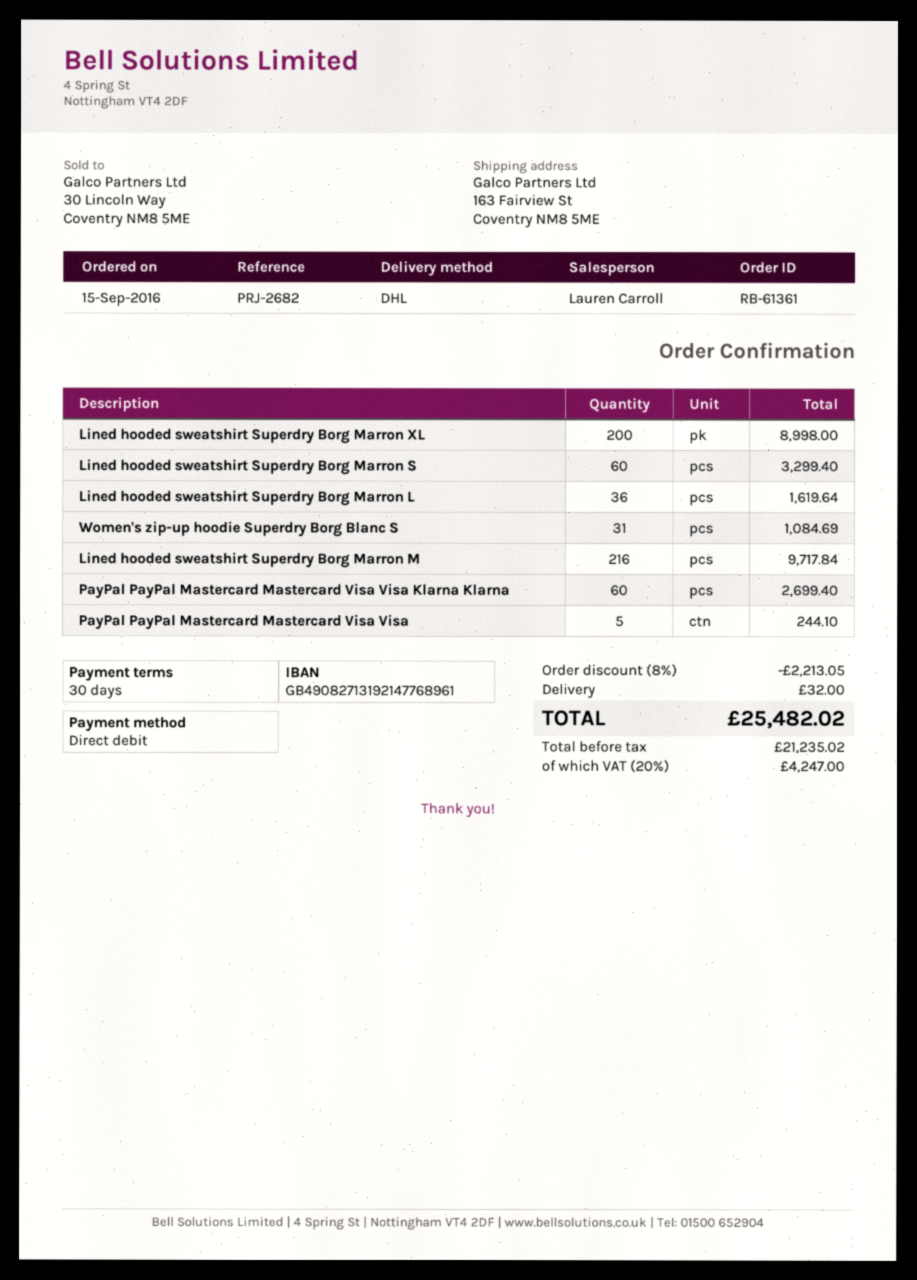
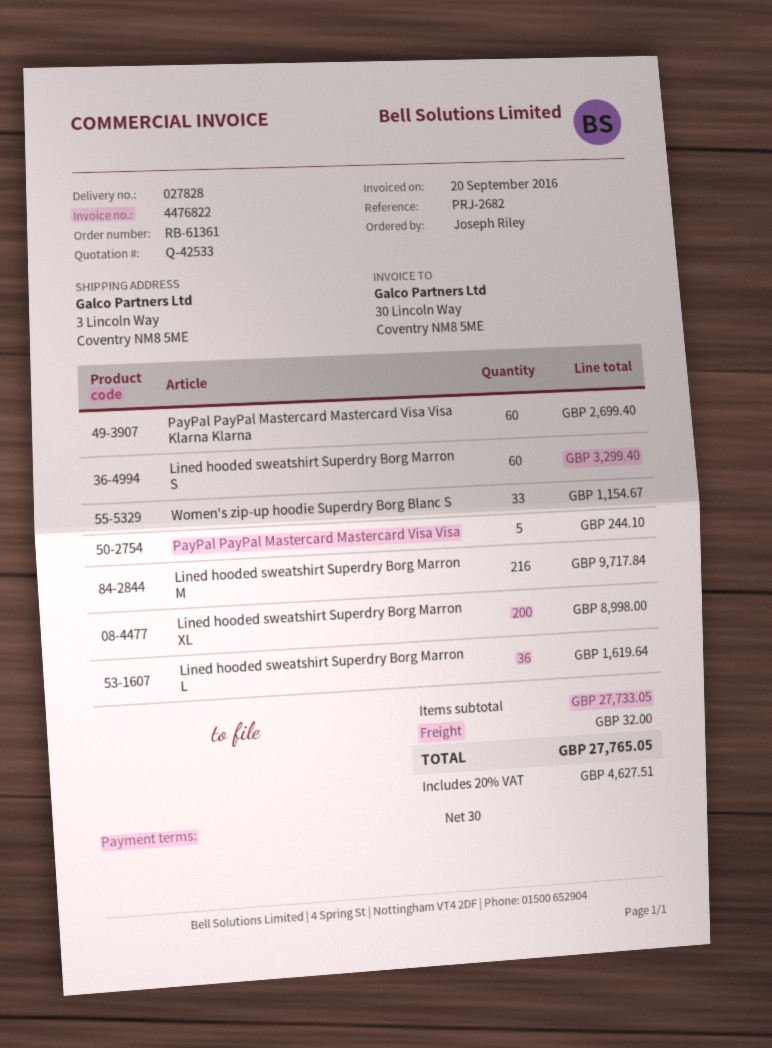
ship to: 163 Fairview St, Coventry NM8 5ME -> 3 Lincoln Way, Coventry NM8 5ME
Women's zip-up hoodie Superdry Borg Blanc S: 31 for 1084.69 -> 33 for 1154.67
discount: 8% = 2213.05 -> none
tax: 20% = 4247.00 -> 20% = 4627.51
total: 25482.02 -> 27765.05

